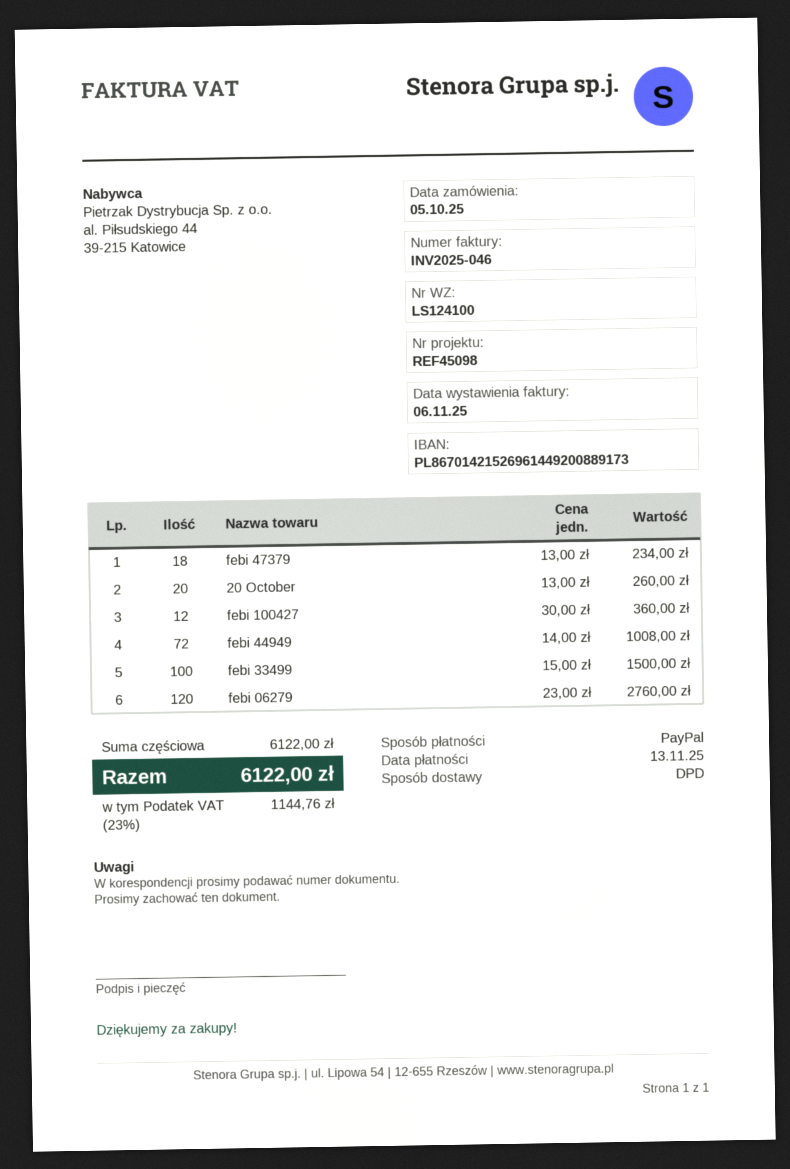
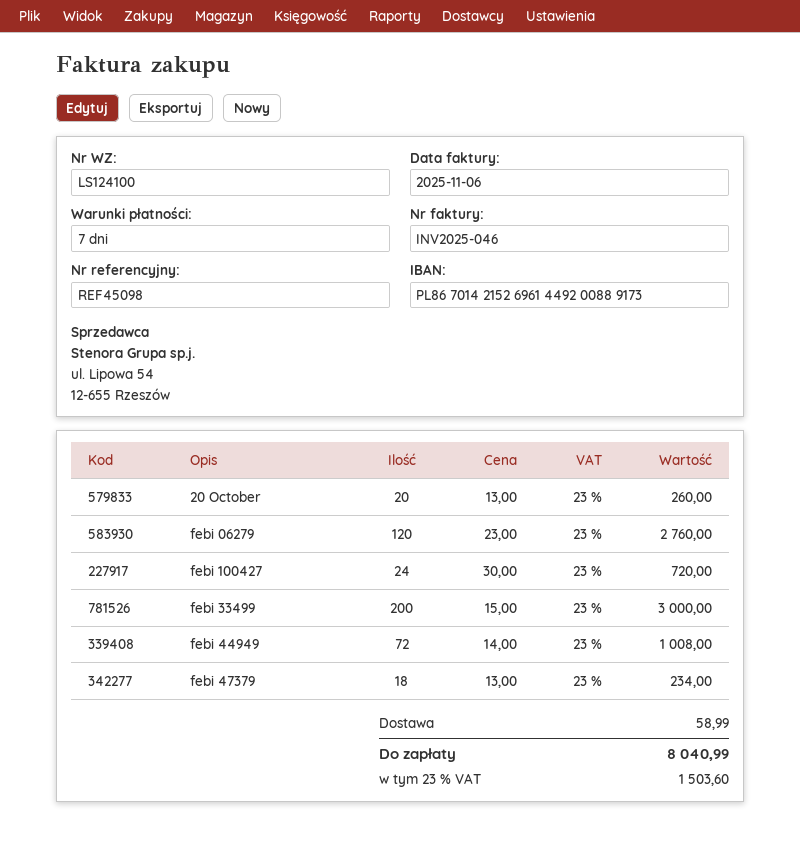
febi 100427: 12 x 30.00 = 360.00 -> 24 x 30.00 = 720.00
febi 33499: 100 x 15.00 = 1500.00 -> 200 x 15.00 = 3000.00
shipping: none -> 58.99
tax: 23% = 1144.76 -> 23% = 1503.60
total: 6122.00 -> 8040.99

